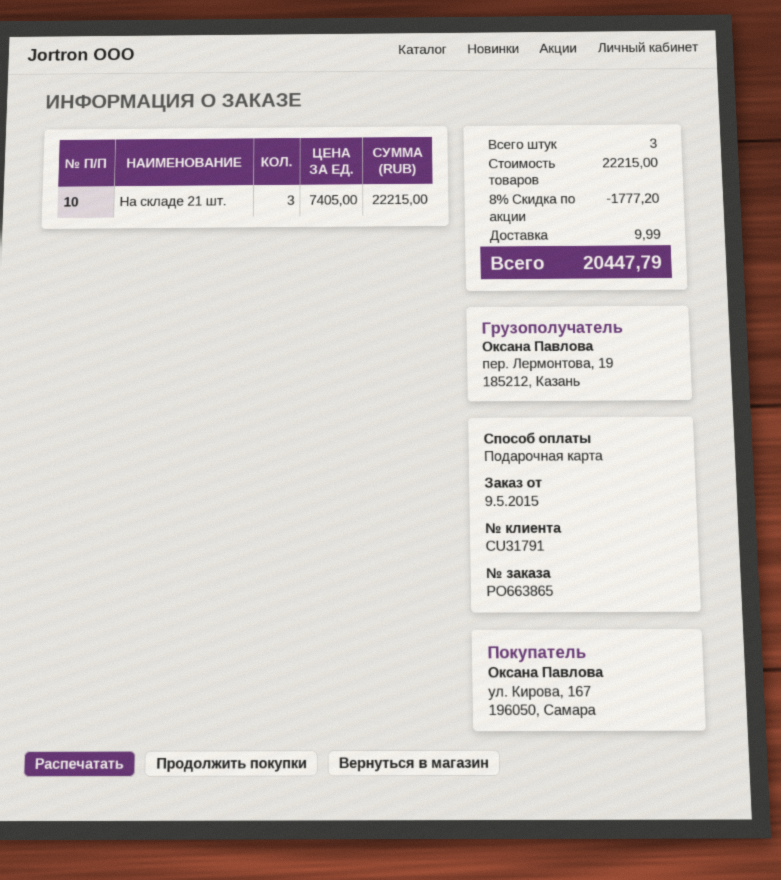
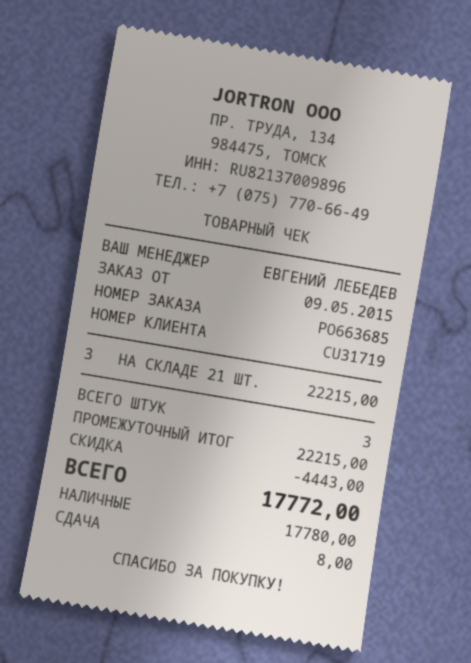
order number: PO663865 -> PO663685
customer number: CU31791 -> CU31719
payment method: gift card -> cash
discount: 1777.20 -> 4443.00
shipping: 9.99 -> none
total: 20447.79 -> 17772.00

